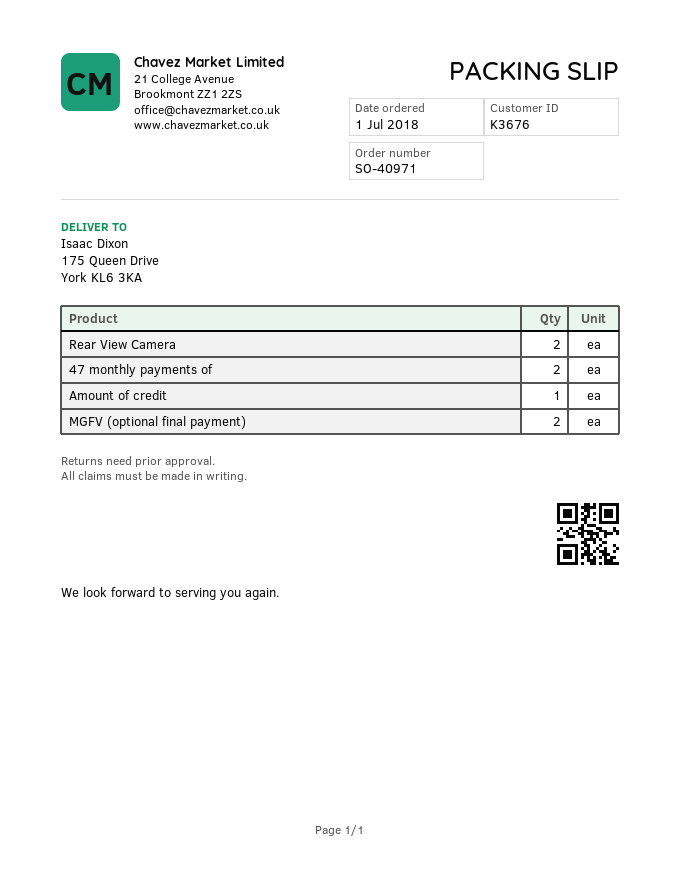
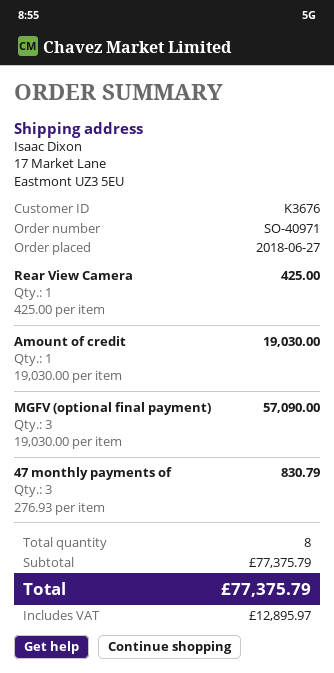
order date: 2018-07-01 -> 2018-06-27
ship to: 175 Queen Drive, York KL6 3KA -> 17 Market Lane, Eastmont UZ3 5EU
Rear View Camera: 2 -> 1
47 monthly payments of: 2 -> 3
MGFV (optional final payment): 2 -> 3

